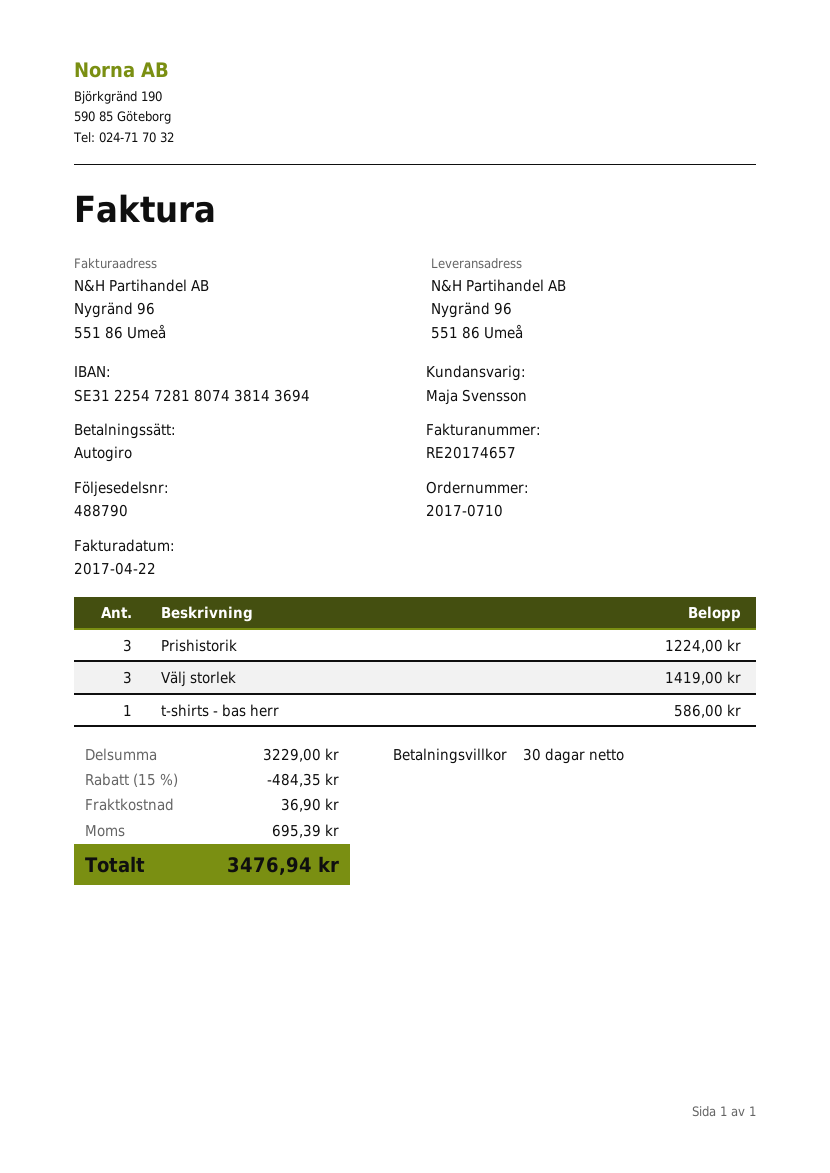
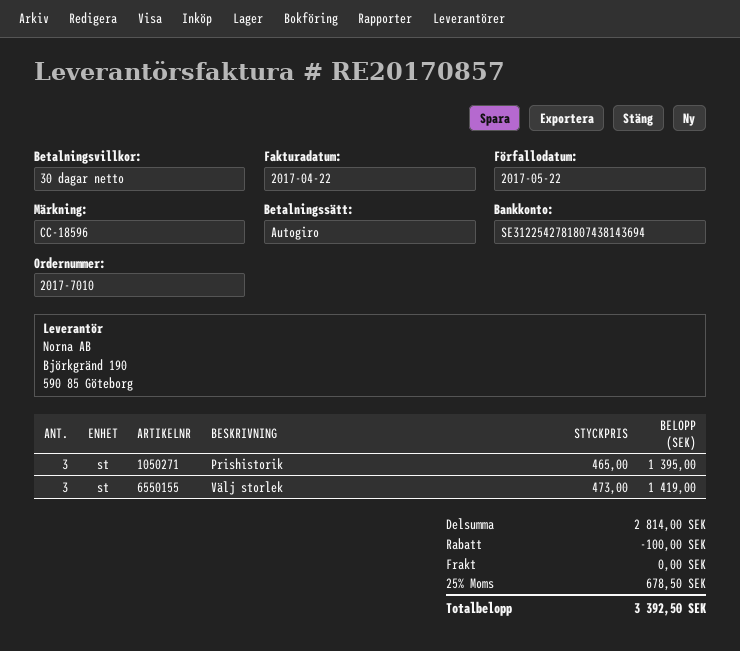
order number: 2017-0710 -> 2017-7010
invoice number: RE20174657 -> RE20170857
bank account: SE3122547281807438143694 -> SE3122542781807438143694
Prishistorik: 3 for 1224.00 -> 3 for 1395.00
t-shirts - bas herr: 1 for 586.00 -> none
subtotal: 3229.00 -> 2814.00
discount: 484.35 -> 100.00
shipping: 36.90 -> 0.00
tax: 695.39 -> 678.50
total: 3476.94 -> 3392.50

